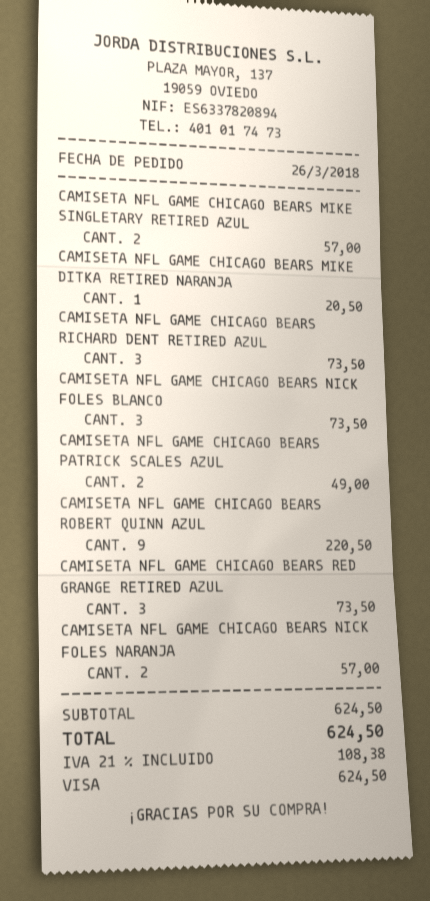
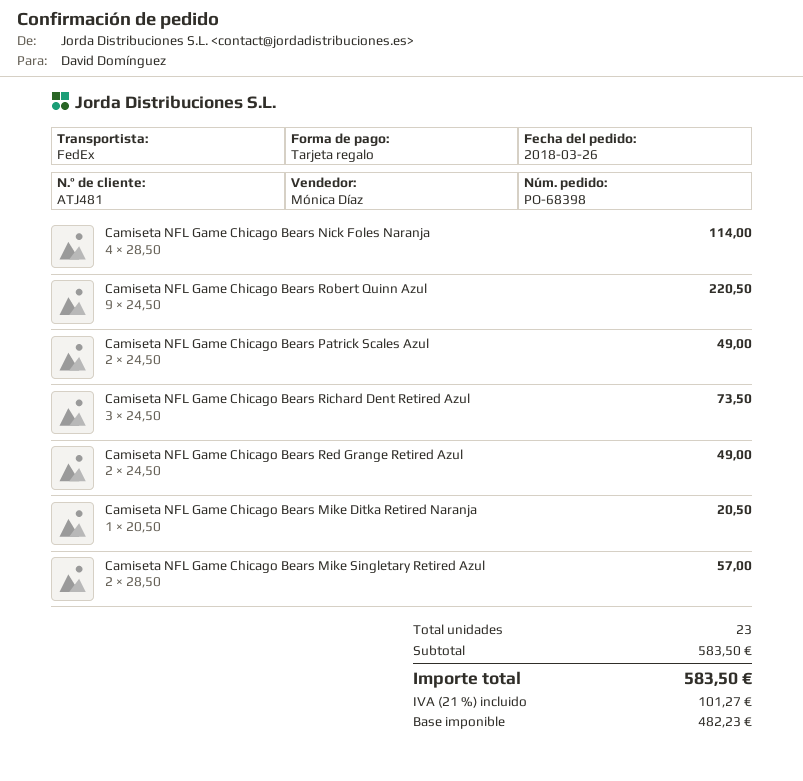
payment method: Visa -> gift card
CAMISETA NFL GAME CHICAGO BEARS NICK FOLES BLANCO: 3 for 73.50 -> none
CAMISETA NFL GAME CHICAGO BEARS RED GRANGE RETIRED AZUL: 3 for 73.50 -> 2 for 49.00
CAMISETA NFL GAME CHICAGO BEARS NICK FOLES NARANJA: 2 for 57.00 -> 4 for 114.00
subtotal: 624.50 -> 583.50
tax: 21% = 108.38 -> 21% = 101.27
total: 624.50 -> 583.50

